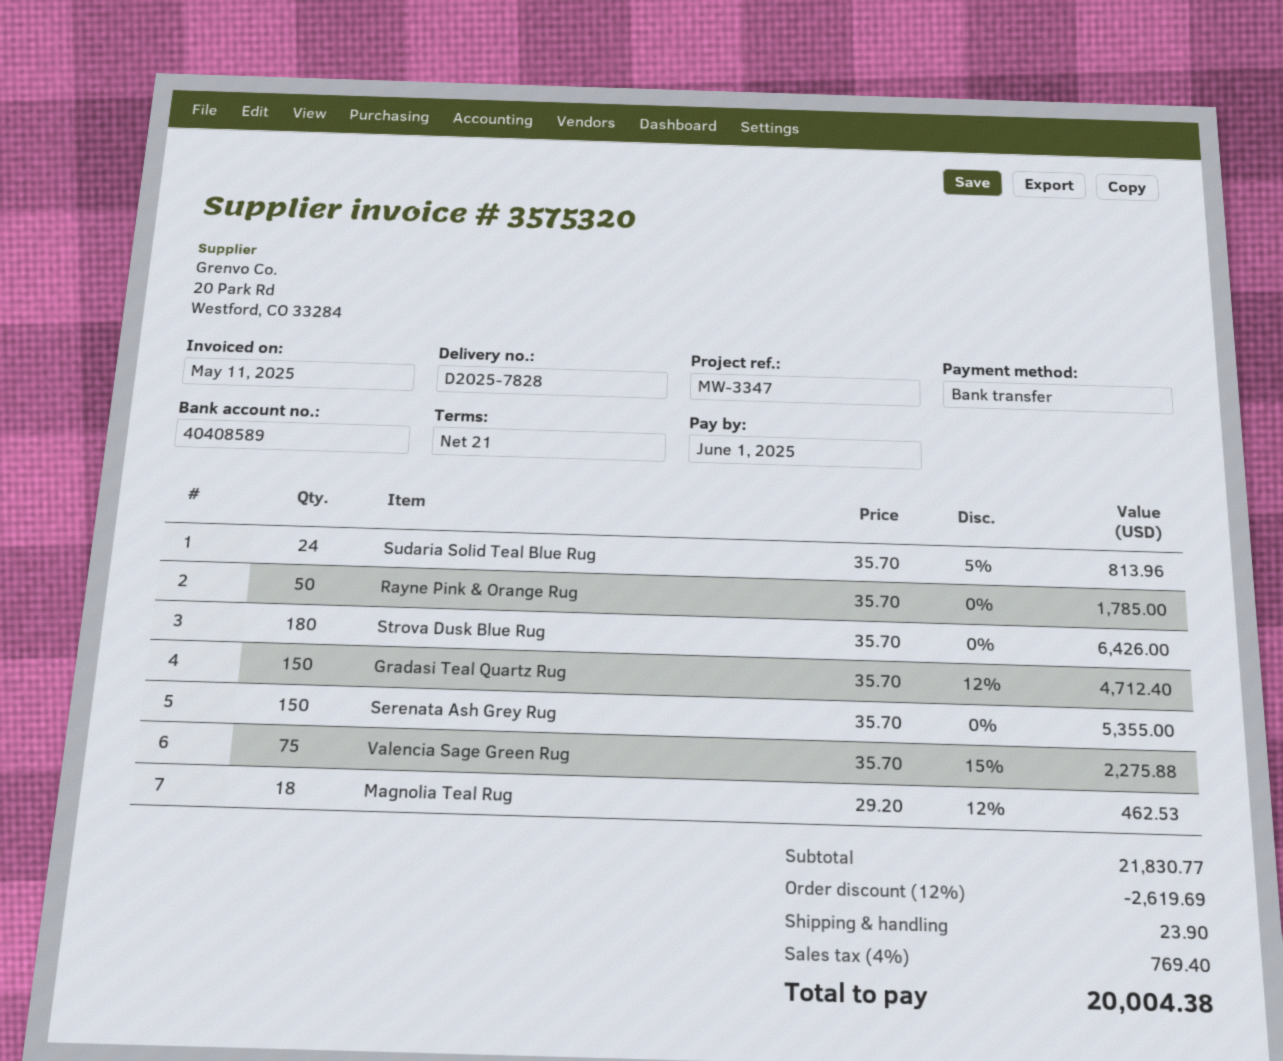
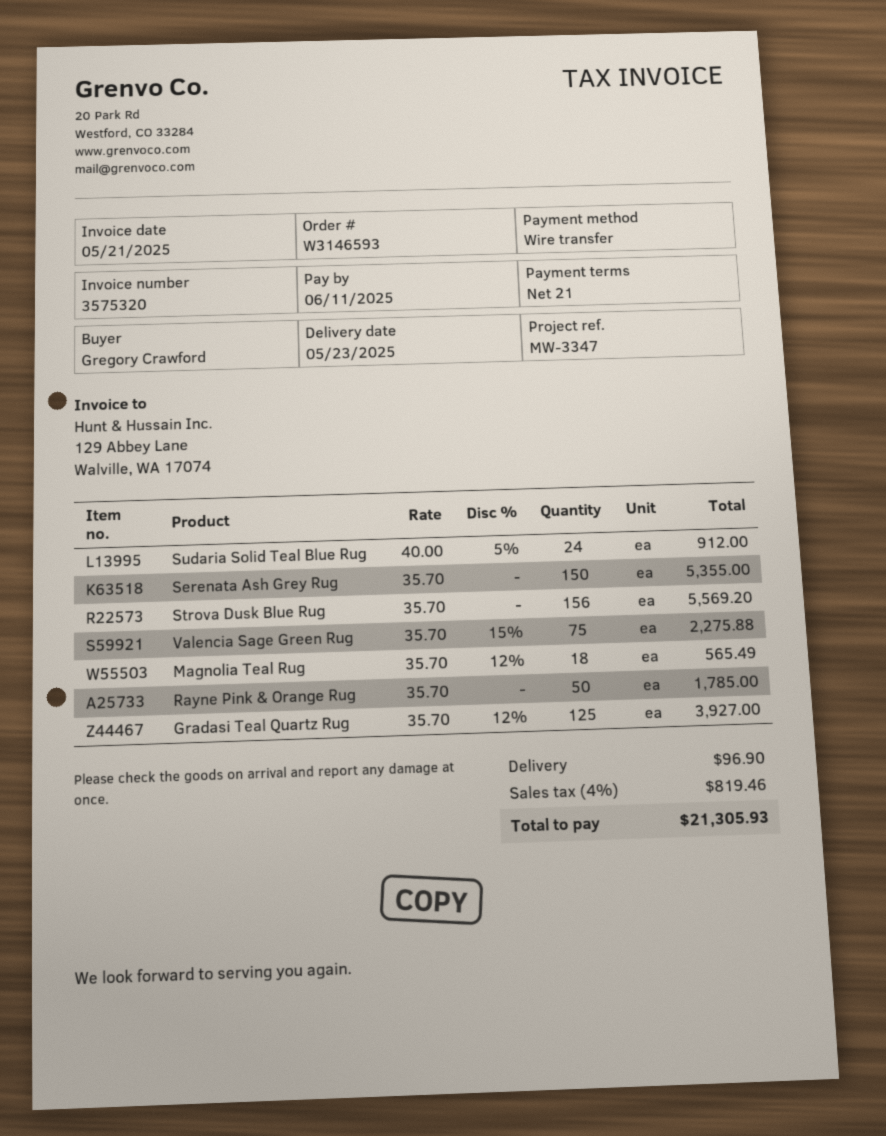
invoice date: 2025-05-11 -> 2025-05-21
due date: 2025-06-01 -> 2025-06-11
Sudaria Solid Teal Blue Rug: 24 x 35.70 - 5% = 813.96 -> 24 x 40.00 - 5% = 912.00
Strova Dusk Blue Rug: 180 x 35.70 = 6426.00 -> 156 x 35.70 = 5569.20
Gradasi Teal Quartz Rug: 150 x 35.70 - 12% = 4712.40 -> 125 x 35.70 - 12% = 3927.00
Magnolia Teal Rug: 18 x 29.20 - 12% = 462.53 -> 18 x 35.70 - 12% = 565.49
discount: 12% = 2619.69 -> none
shipping: 23.90 -> 96.90
tax: 4% = 769.40 -> 4% = 819.46
total: 20004.38 -> 21305.93

